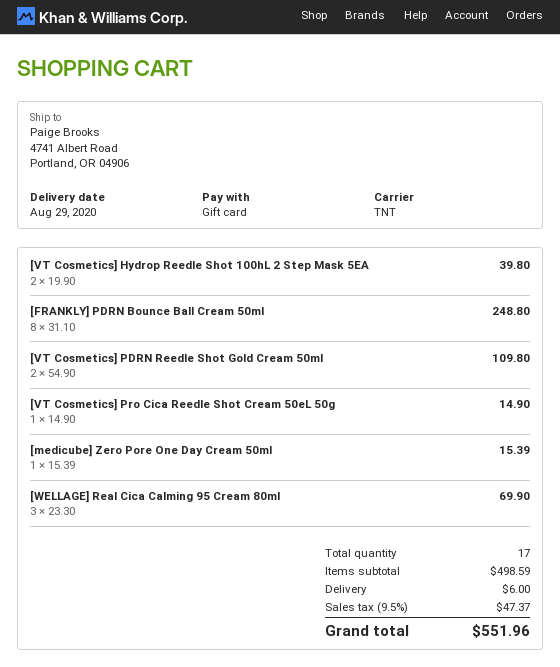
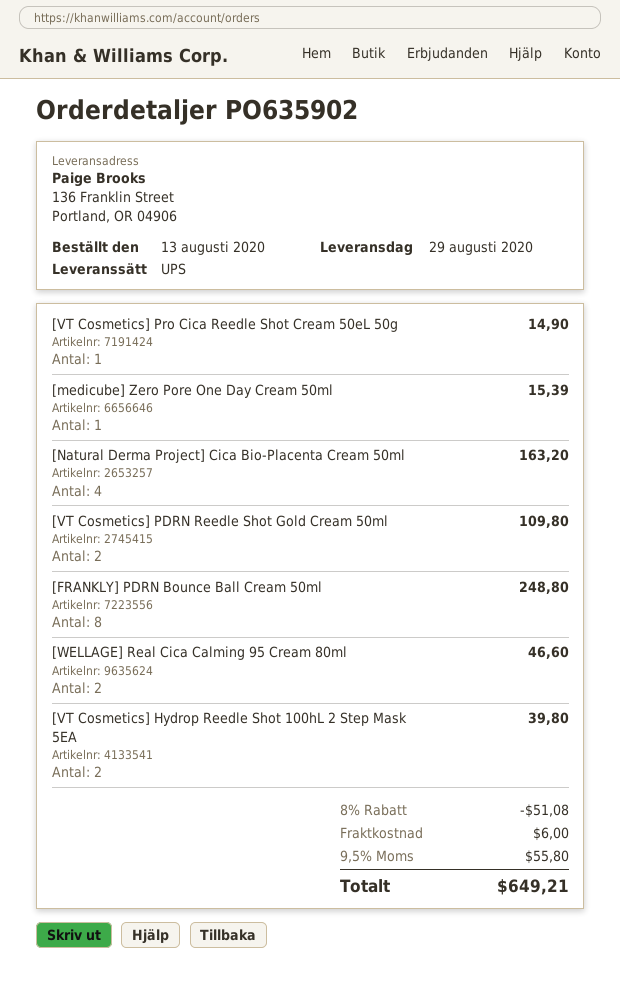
shipping method: TNT -> UPS
ship to: 4741 Albert Road, Portland, OR 04906 -> 136 Franklin Street, Portland, OR 04906
[WELLAGE] Real Cica Calming 95 Cream 80ml: 3 for 69.90 -> 2 for 46.60
[Natural Derma Project] Cica Bio-Placenta Cream 50ml: none -> 4 for 163.20
discount: none -> 8% = 51.08
tax: 9.5% = 47.37 -> 9.5% = 55.80
total: 551.96 -> 649.21

